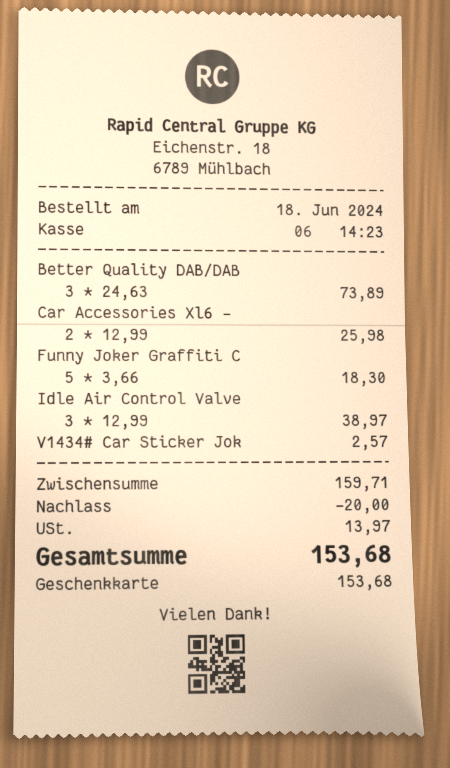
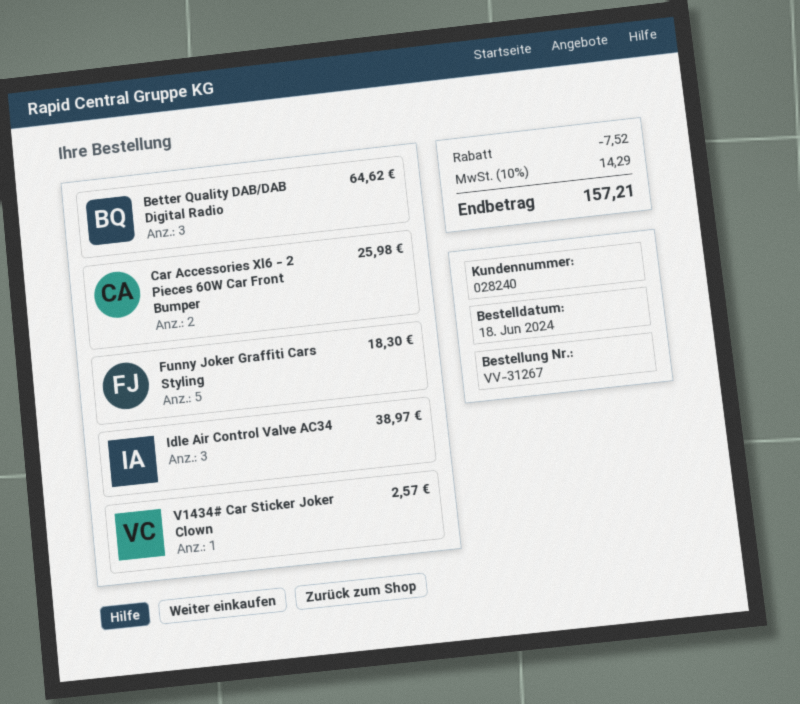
Better Quality DAB/DAB: 3 for 73.89 -> 3 for 64.62
discount: 20.00 -> 7.52
tax: 13.97 -> 14.29
total: 153.68 -> 157.21

